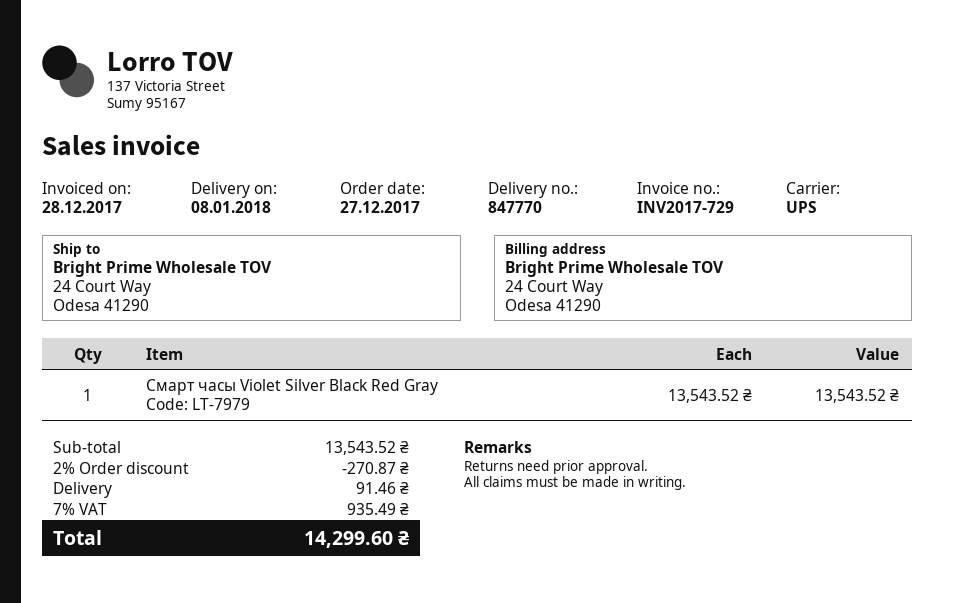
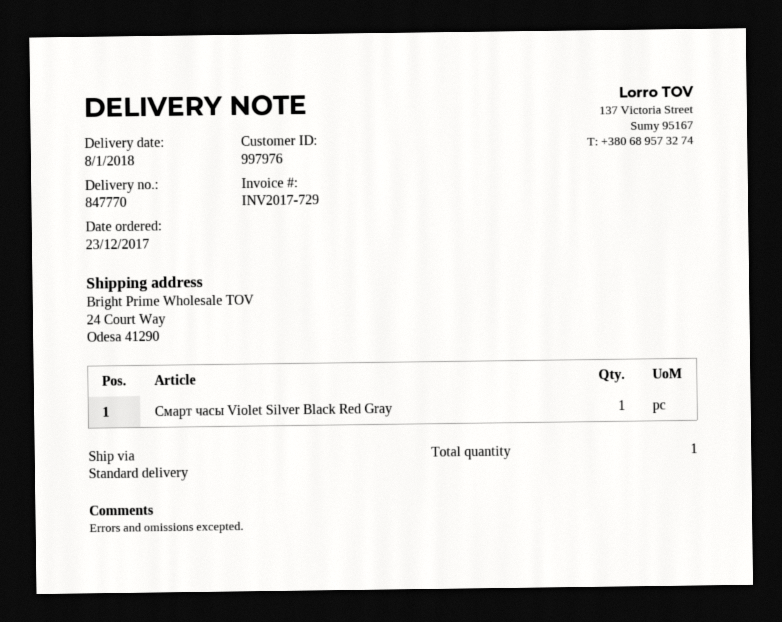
order date: 2017-12-27 -> 2017-12-23
shipping method: UPS -> standard

